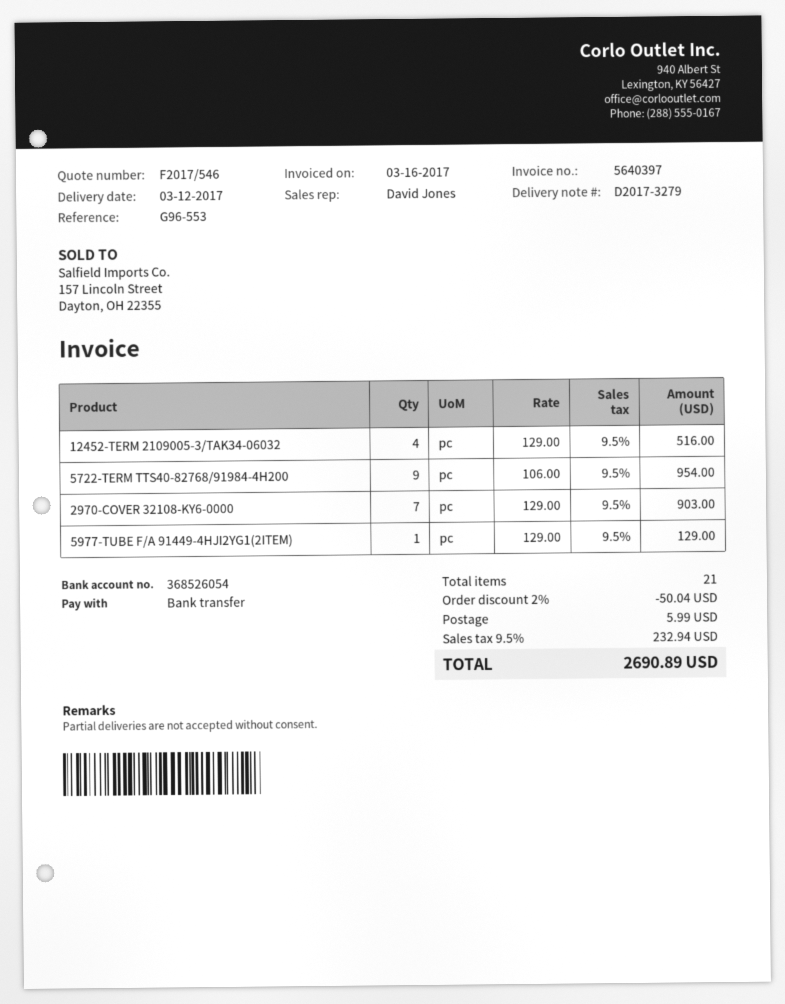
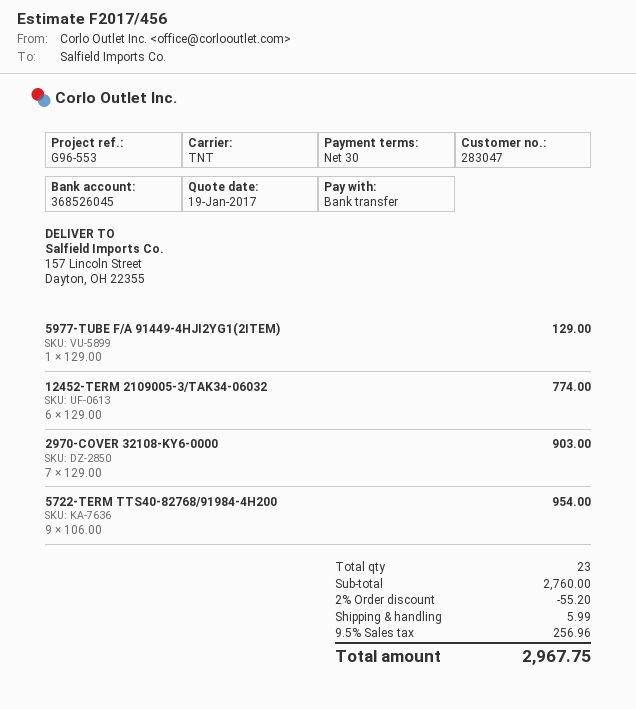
quote number: F2017/546 -> F2017/456
bank account: 368526054 -> 368526045
12452-TERM 2109005-3/TAK34-06032: 4 x 129.00 = 516.00 -> 6 x 129.00 = 774.00
total quantity: 21 -> 23
discount: 2% = 50.04 -> 2% = 55.20
tax: 9.5% = 232.94 -> 9.5% = 256.96
total: 2690.89 -> 2967.75

